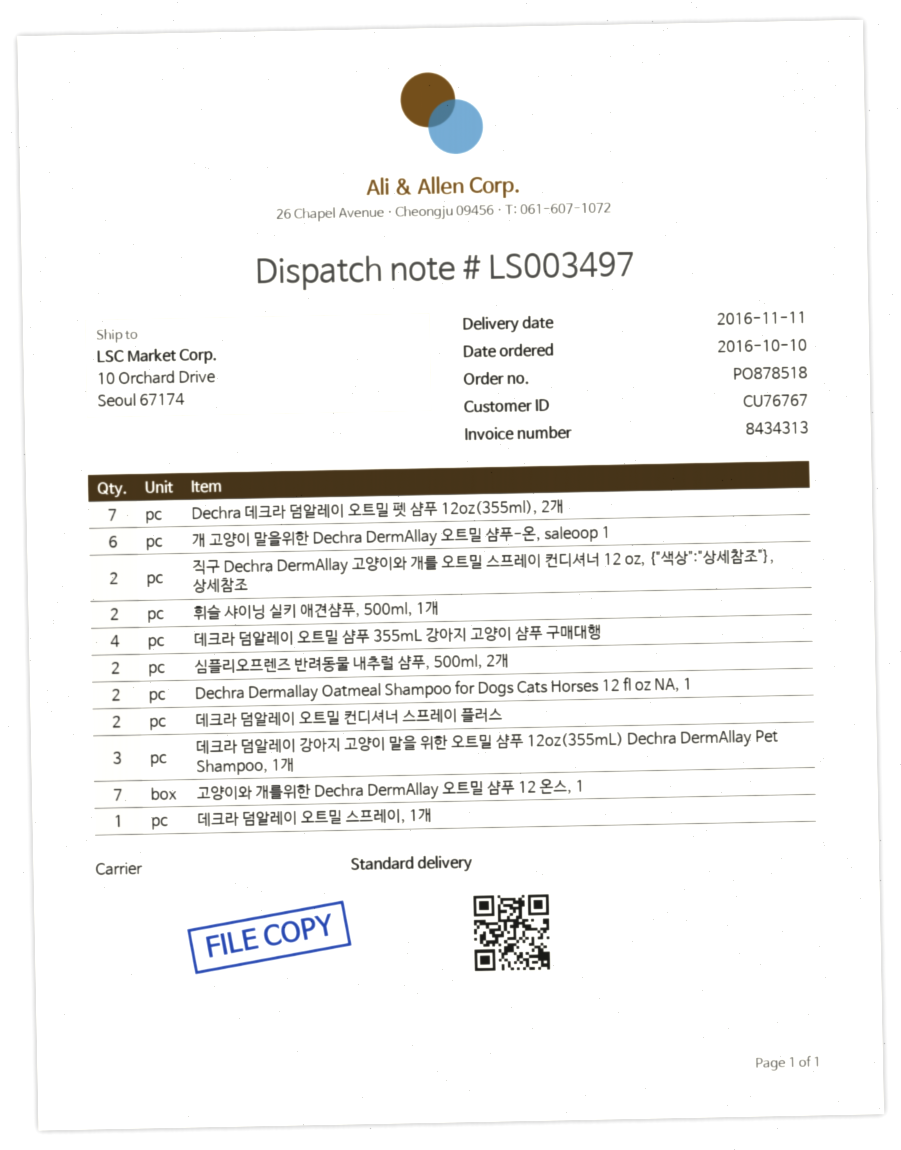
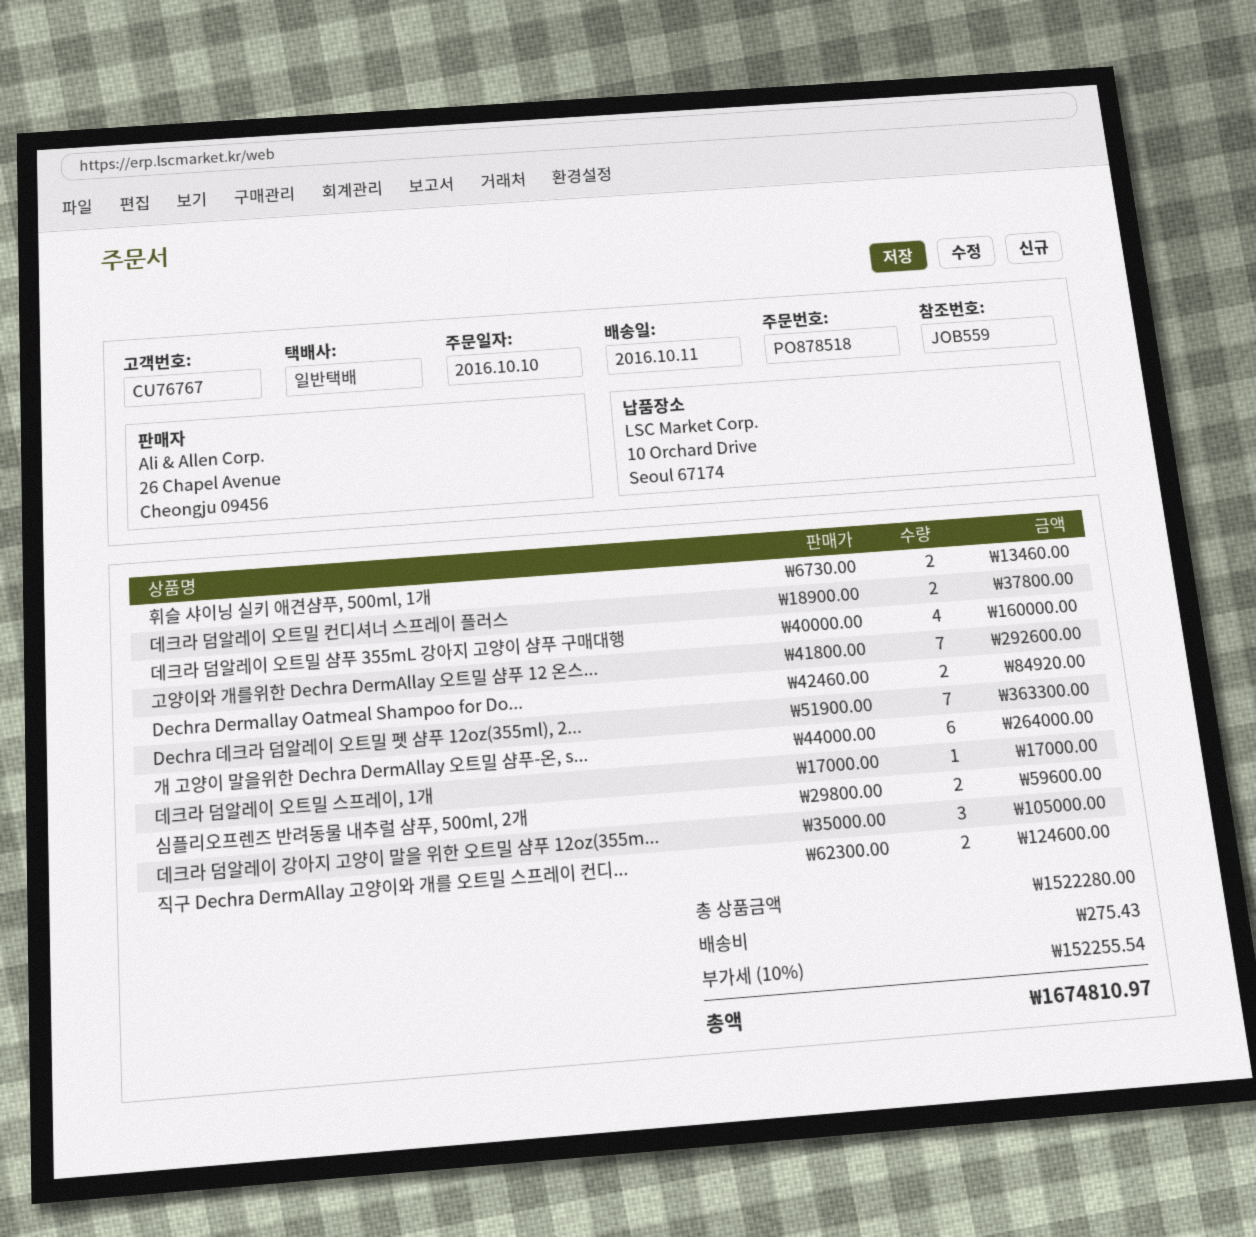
delivery date: 2016-11-11 -> 2016-10-11

